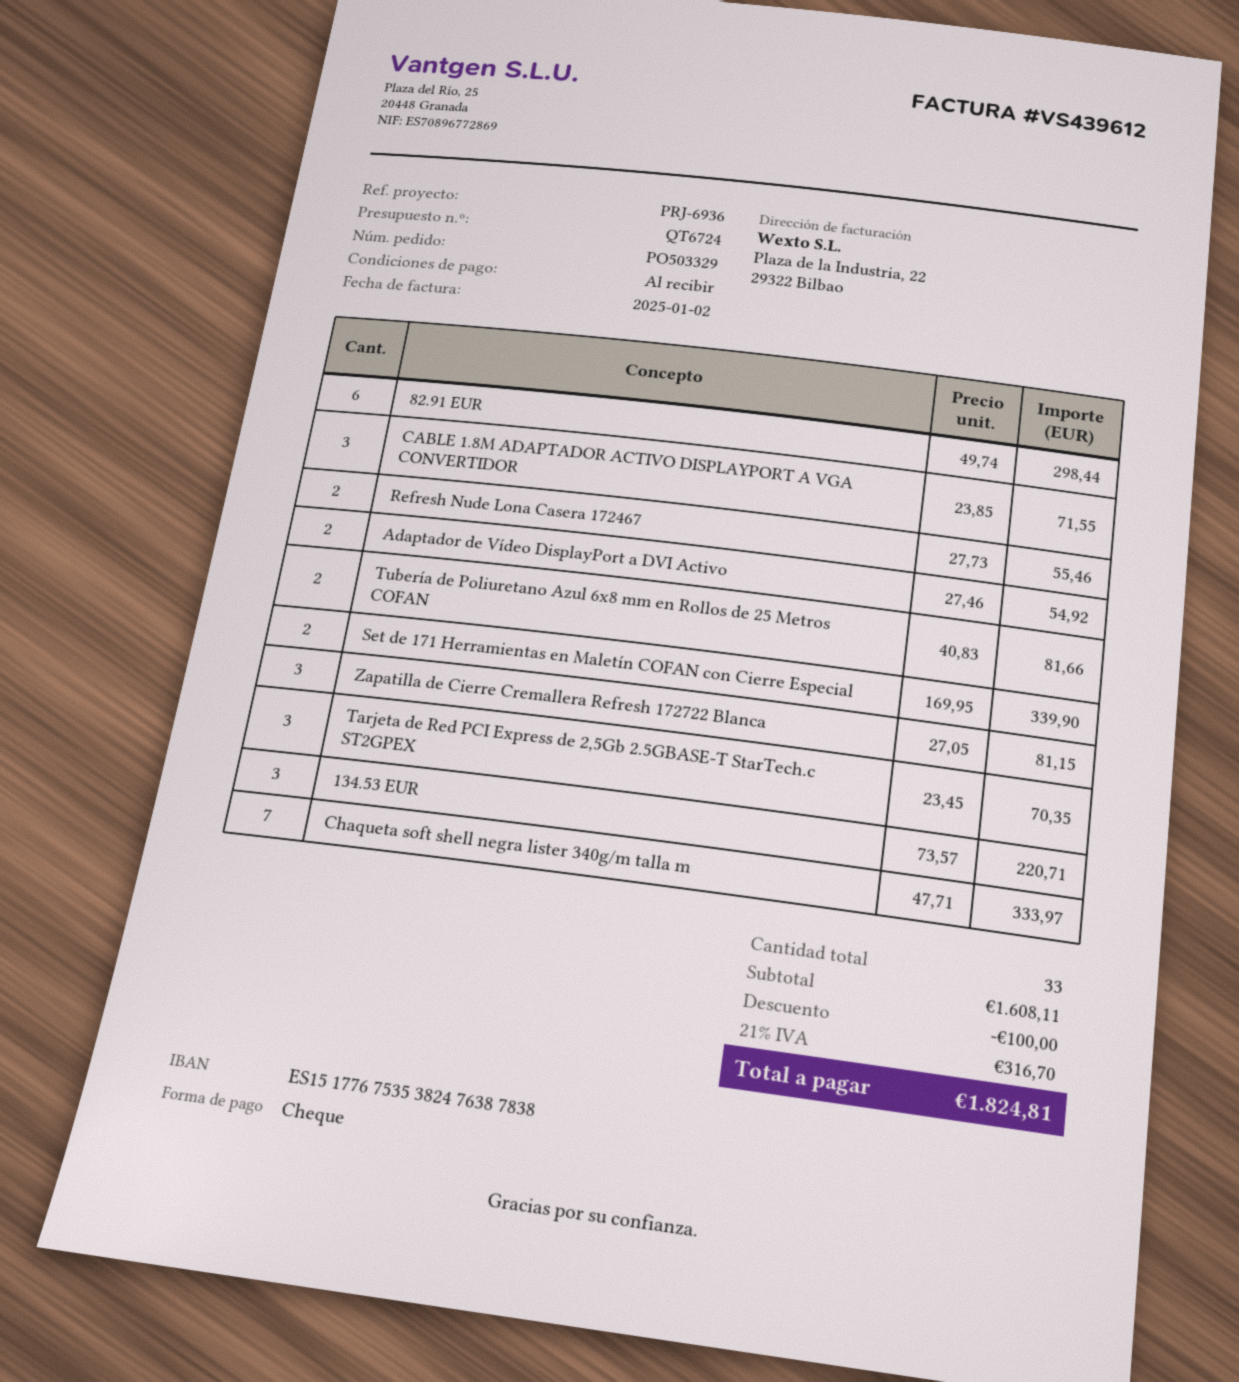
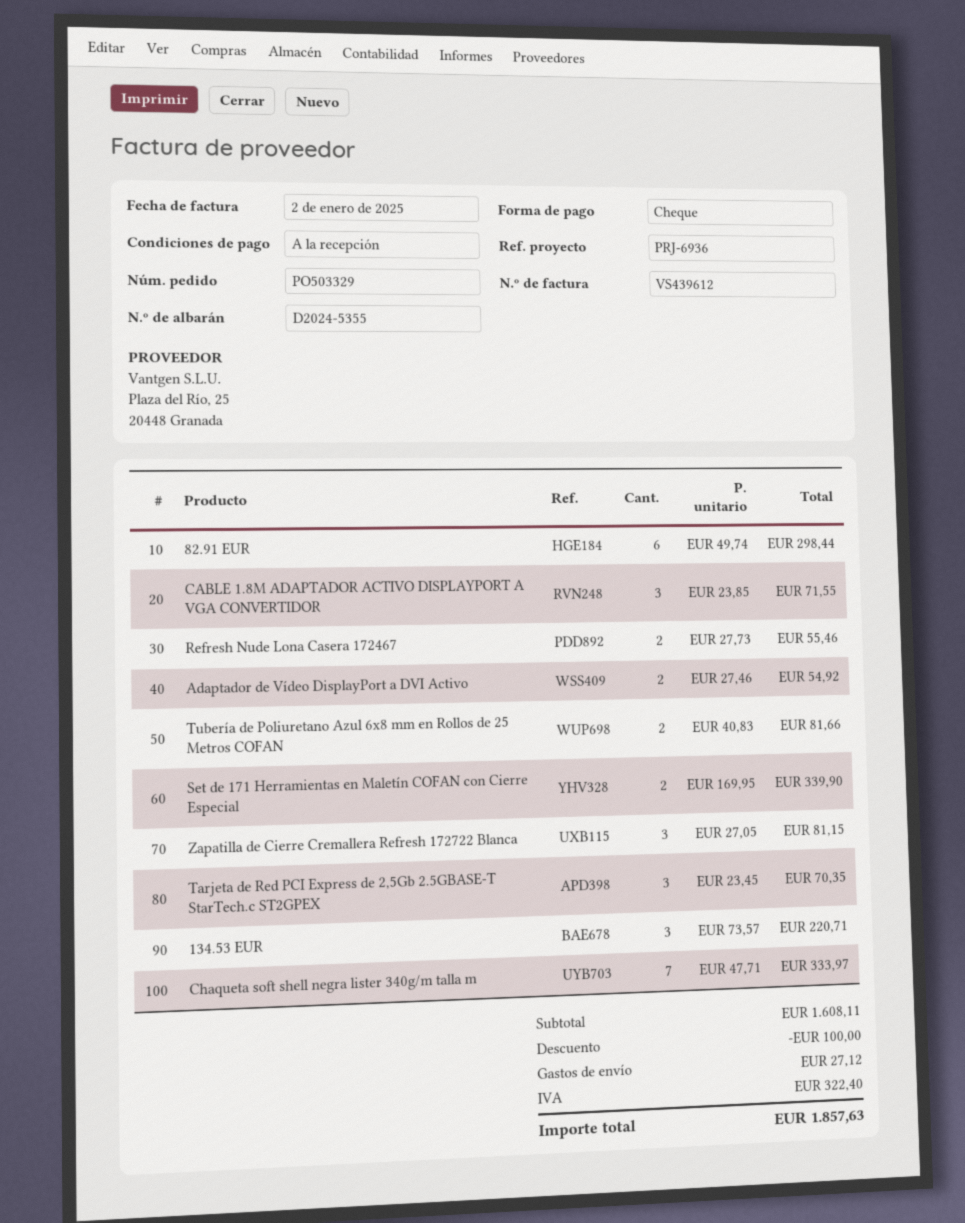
shipping: none -> 27.12
tax: 316.70 -> 322.40
total: 1824.81 -> 1857.63

